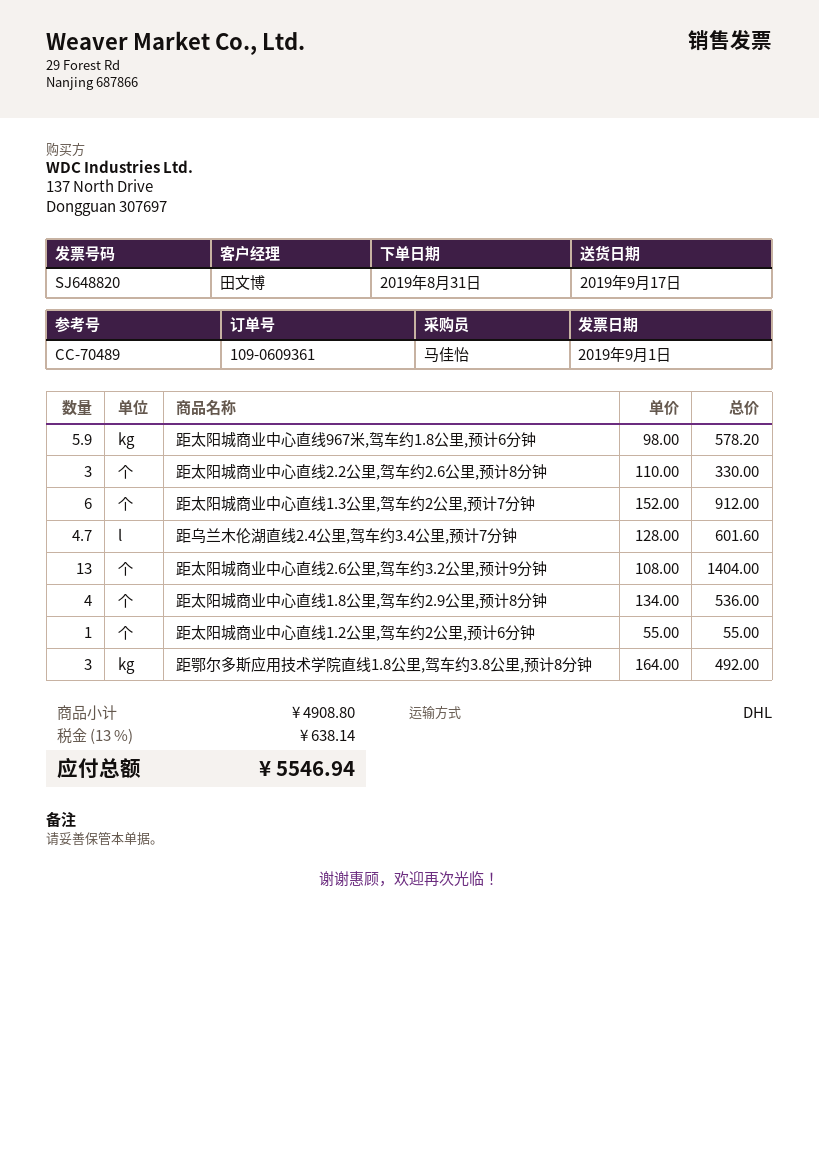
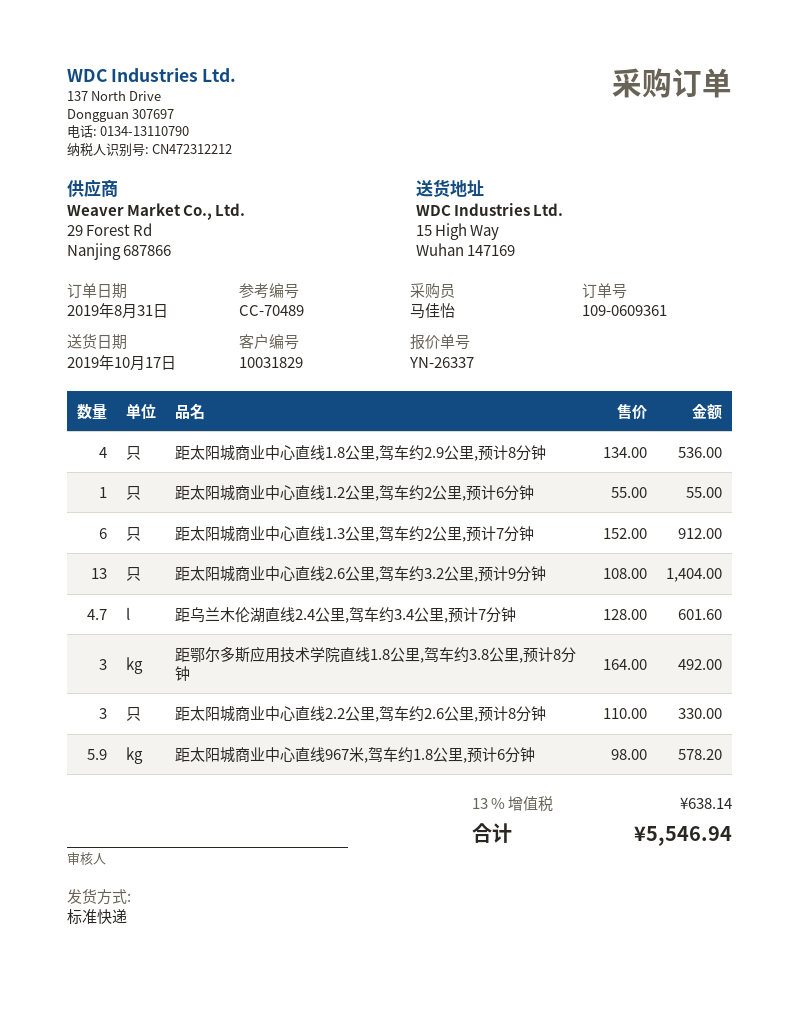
delivery date: 2019-09-17 -> 2019-10-17
shipping method: DHL -> standard

